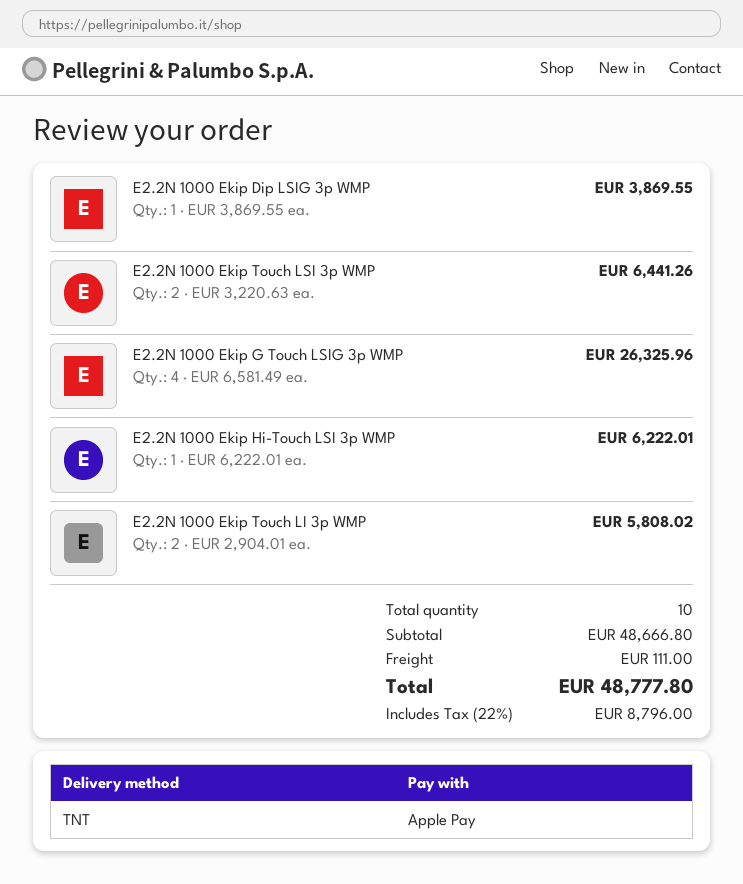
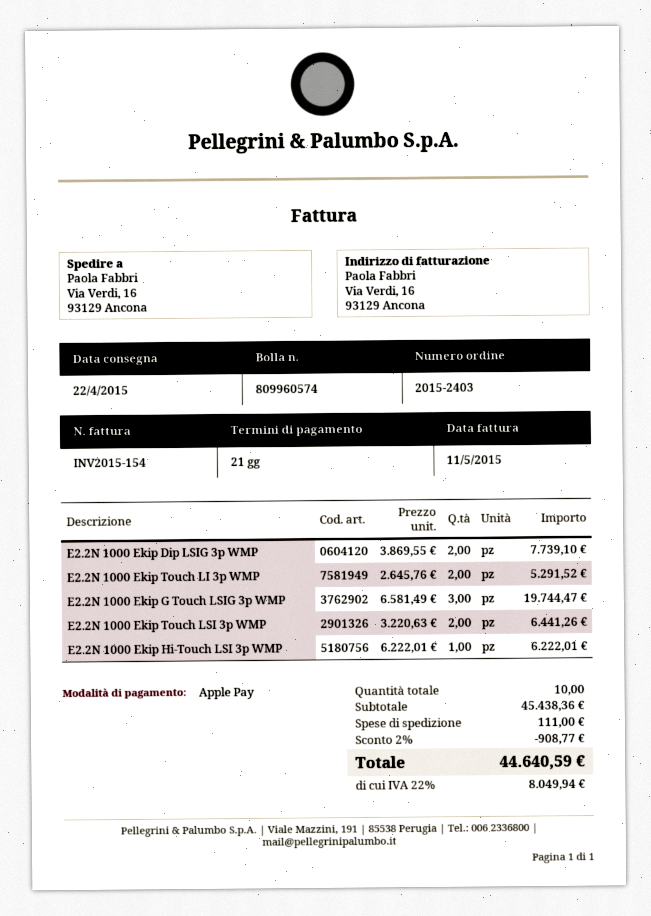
E2.2N 1000 Ekip Dip LSIG 3p WMP: 1 x 3869.55 = 3869.55 -> 2 x 3869.55 = 7739.10
E2.2N 1000 Ekip G Touch LSIG 3p WMP: 4 x 6581.49 = 26325.96 -> 3 x 6581.49 = 19744.47
E2.2N 1000 Ekip Touch LI 3p WMP: 2 x 2904.01 = 5808.02 -> 2 x 2645.76 = 5291.52
subtotal: 48666.80 -> 45438.36
discount: none -> 2% = 908.77
tax: 22% = 8796.00 -> 22% = 8049.94
total: 48777.80 -> 44640.59

